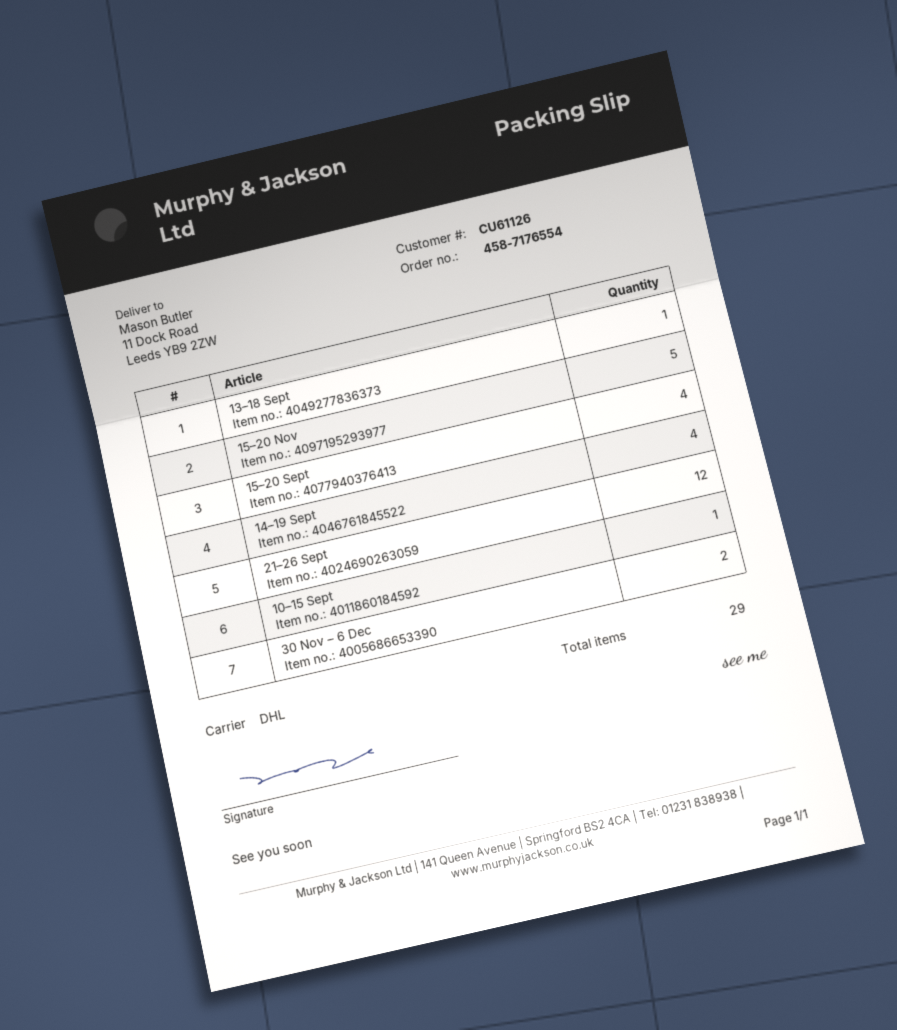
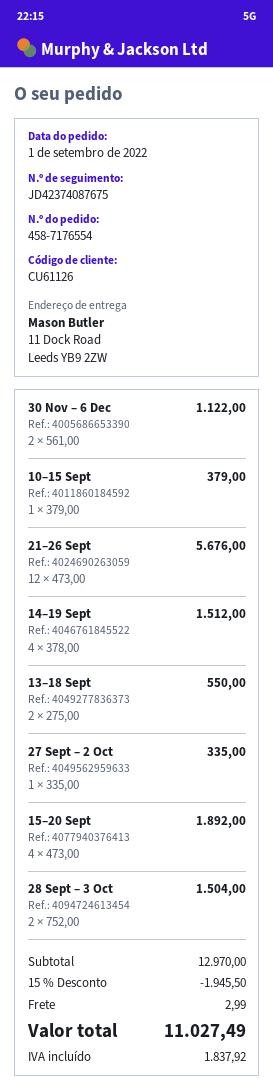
13–18 Sept: 1 -> 2
15–20 Nov: 5 -> none
27 Sept – 2 Oct: none -> 1
28 Sept – 3 Oct: none -> 2

